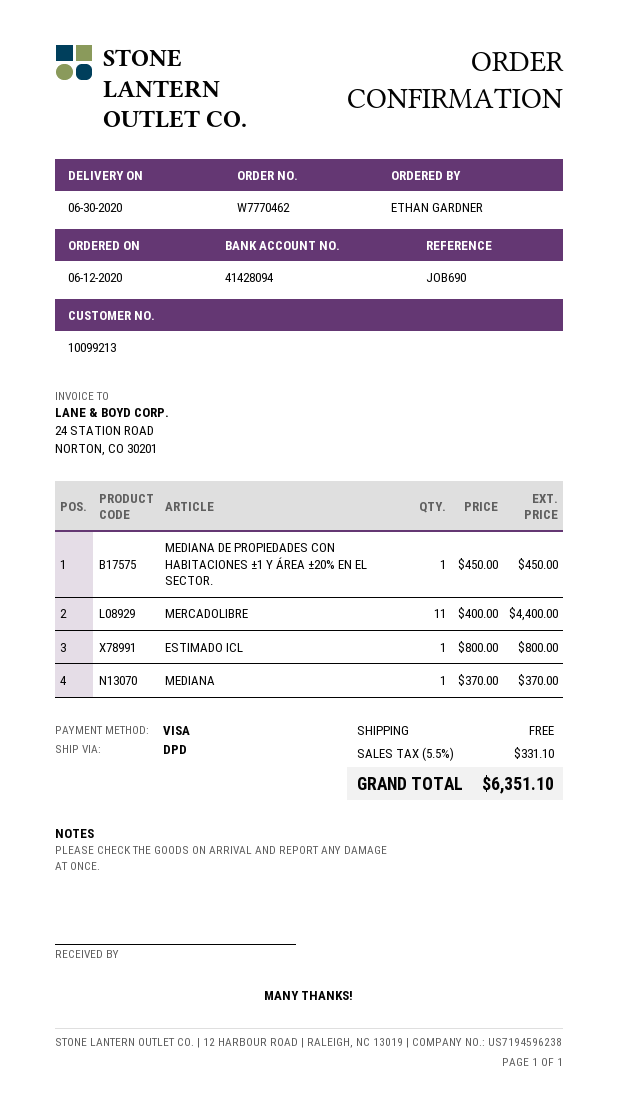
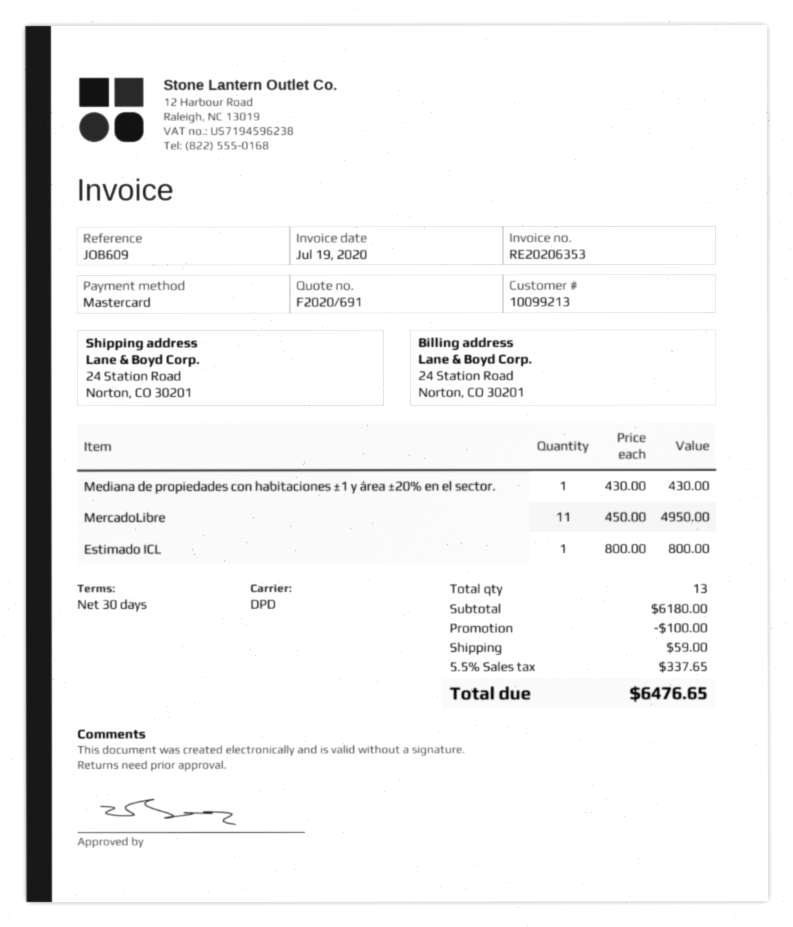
reference: JOB690 -> JOB609
payment method: Visa -> Mastercard
MEDIANA DE PROPIEDADES CON HABITACIONES ±1 Y ÁREA ±20% EN EL SECTOR.: 1 x 450.00 = 450.00 -> 1 x 430.00 = 430.00
MERCADOLIBRE: 11 x 400.00 = 4400.00 -> 11 x 450.00 = 4950.00
MEDIANA: 1 x 370.00 = 370.00 -> none
discount: none -> 100.00
shipping: 0.00 -> 59.00
tax: 5.5% = 331.10 -> 5.5% = 337.65
total: 6351.10 -> 6476.65

